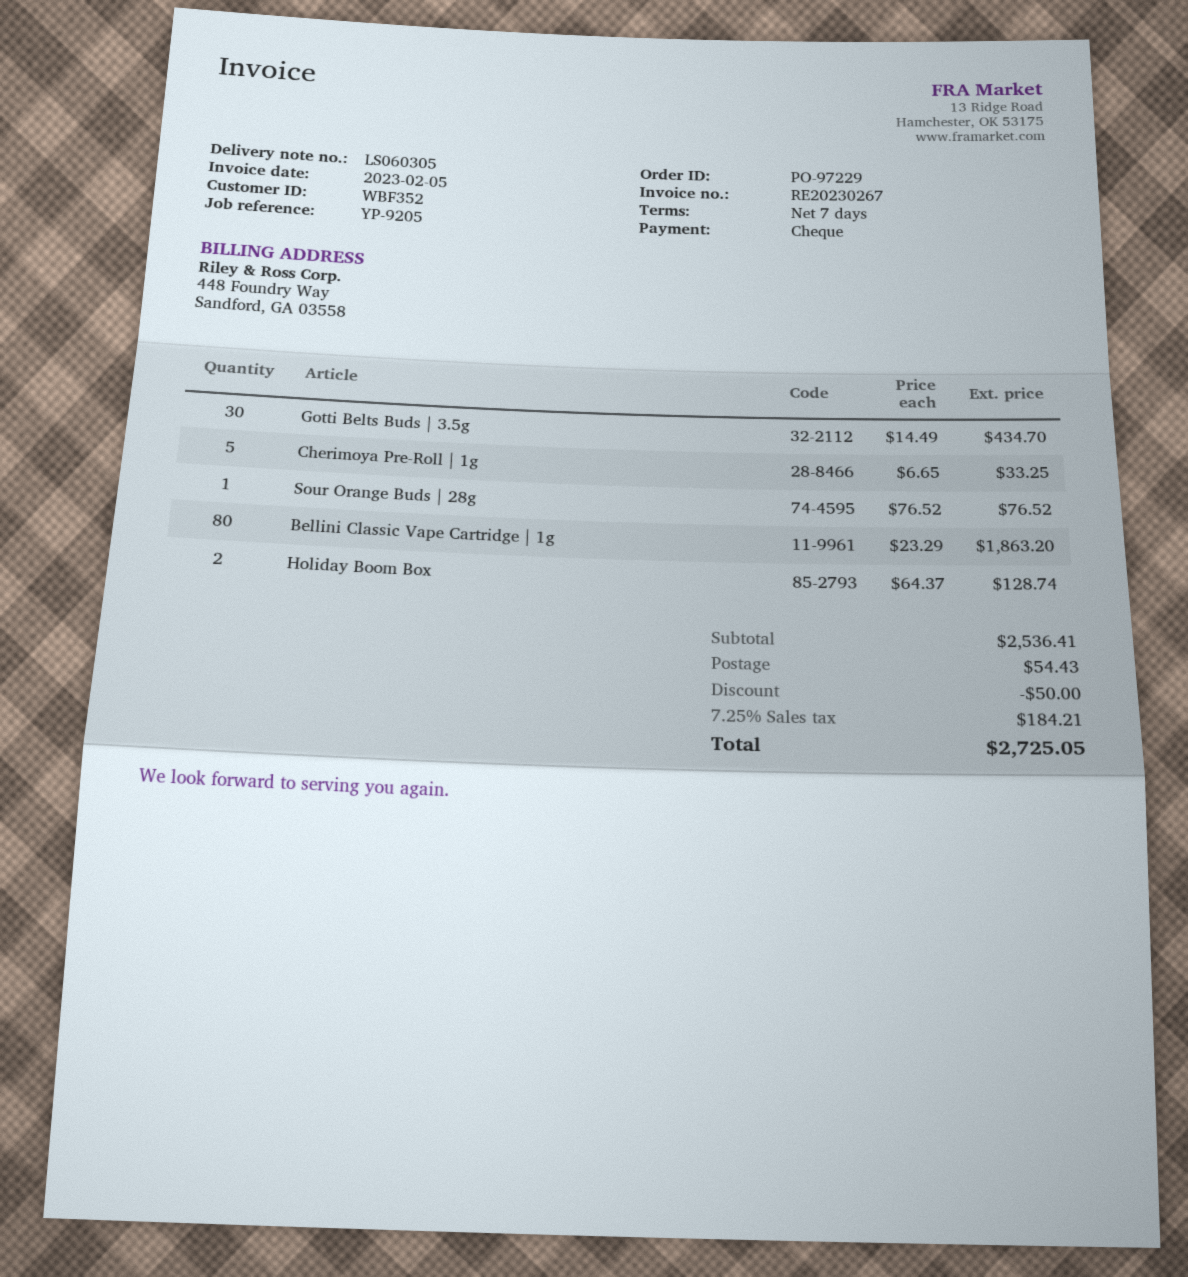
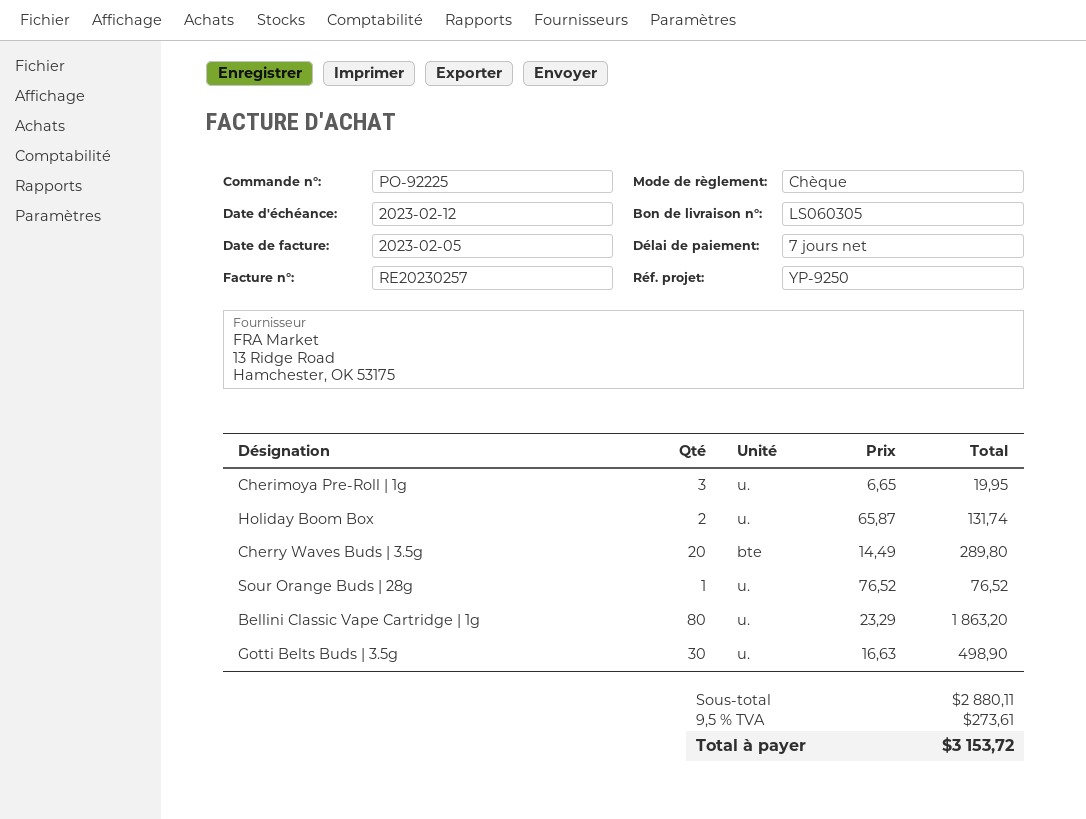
order number: PO-97229 -> PO-92225
invoice number: RE20230267 -> RE20230257
reference: YP-9205 -> YP-9250
Gotti Belts Buds | 3.5g: 30 x 14.49 = 434.70 -> 30 x 16.63 = 498.90
Cherimoya Pre-Roll | 1g: 5 x 6.65 = 33.25 -> 3 x 6.65 = 19.95
Holiday Boom Box: 2 x 64.37 = 128.74 -> 2 x 65.87 = 131.74
Cherry Waves Buds | 3.5g: none -> 20 x 14.49 = 289.80
subtotal: 2536.41 -> 2880.11
discount: 50.00 -> none
shipping: 54.43 -> none
tax: 7.25% = 184.21 -> 9.5% = 273.61
total: 2725.05 -> 3153.72

